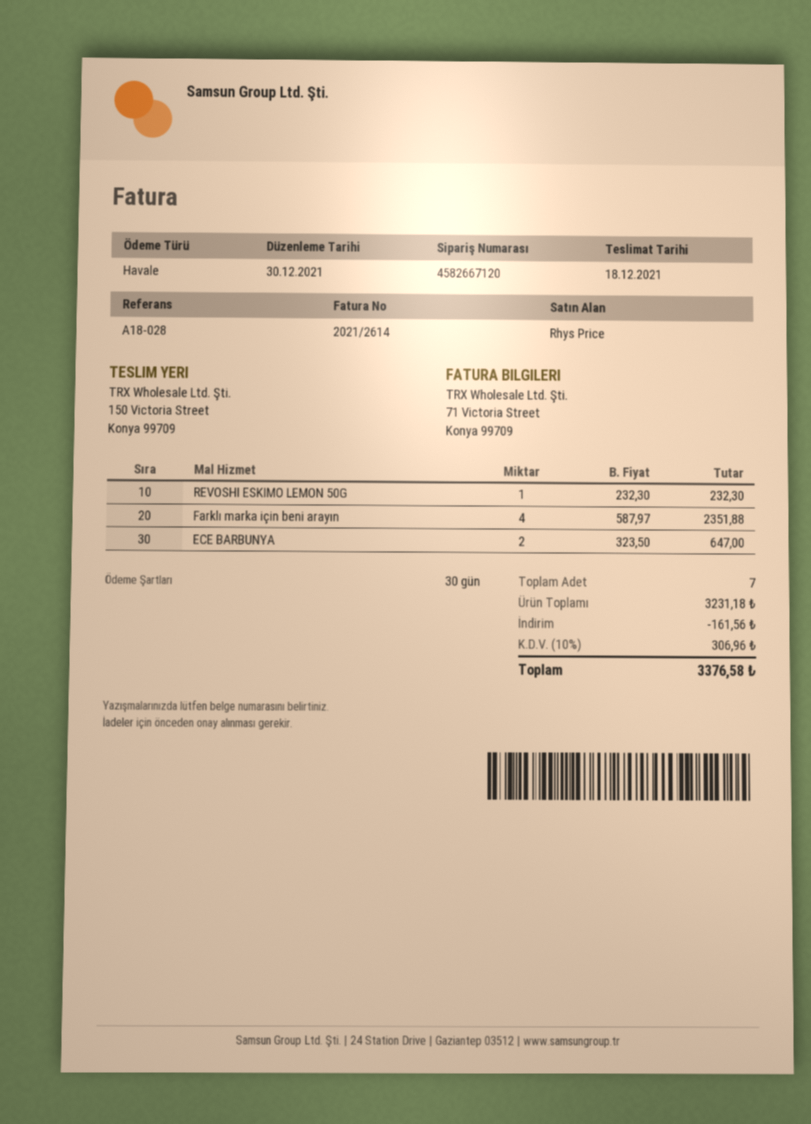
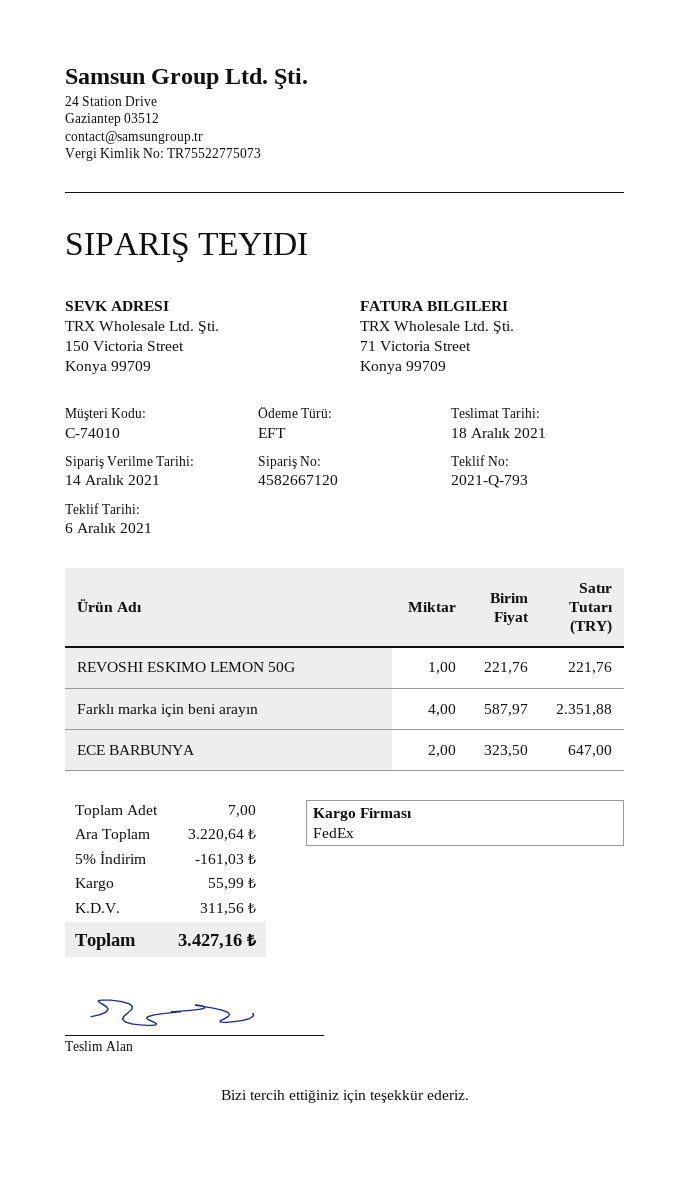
REVOSHI ESKIMO LEMON 50G: 1 x 232.30 = 232.30 -> 1 x 221.76 = 221.76
subtotal: 3231.18 -> 3220.64
discount: 161.56 -> 161.03
shipping: none -> 55.99
tax: 306.96 -> 311.56
total: 3376.58 -> 3427.16

